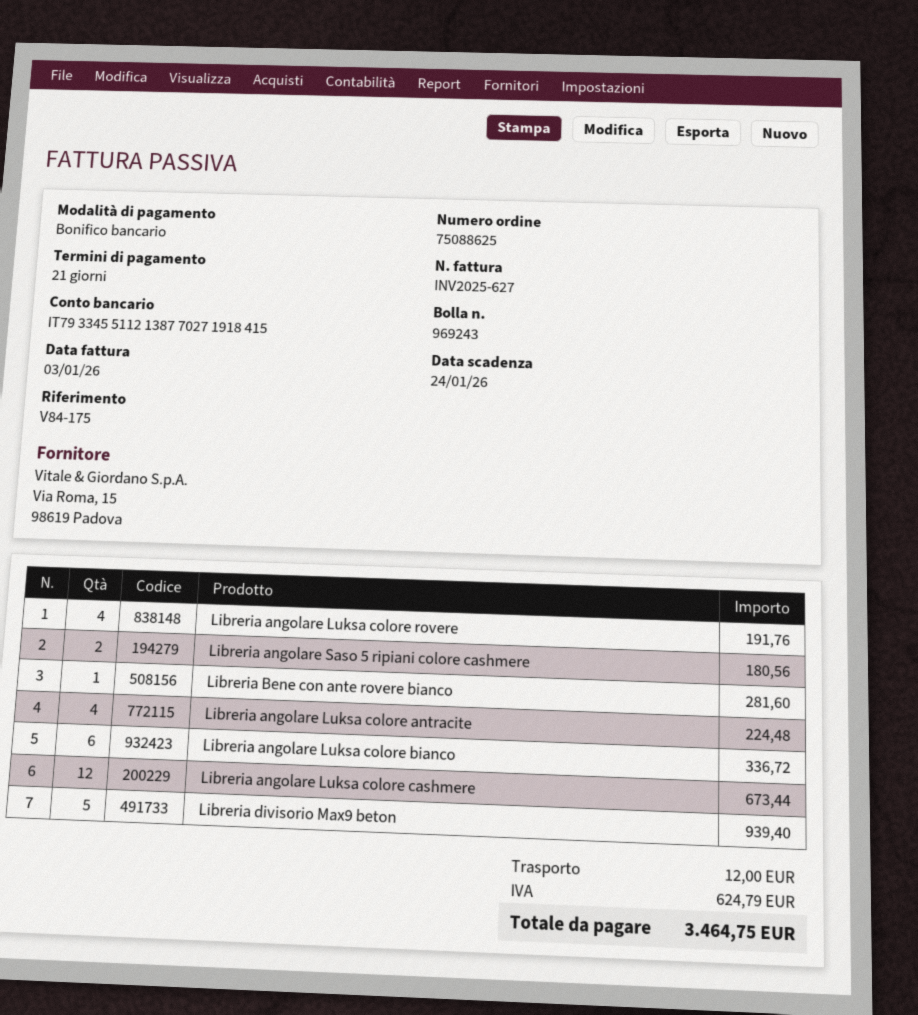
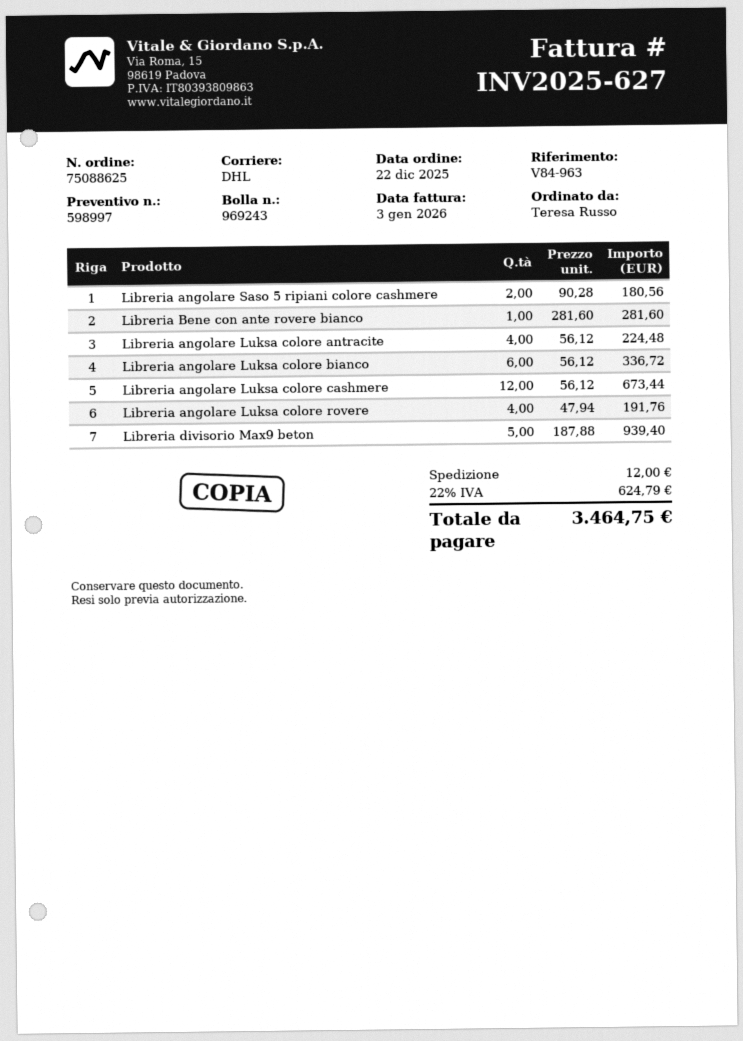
reference: V84-175 -> V84-963

